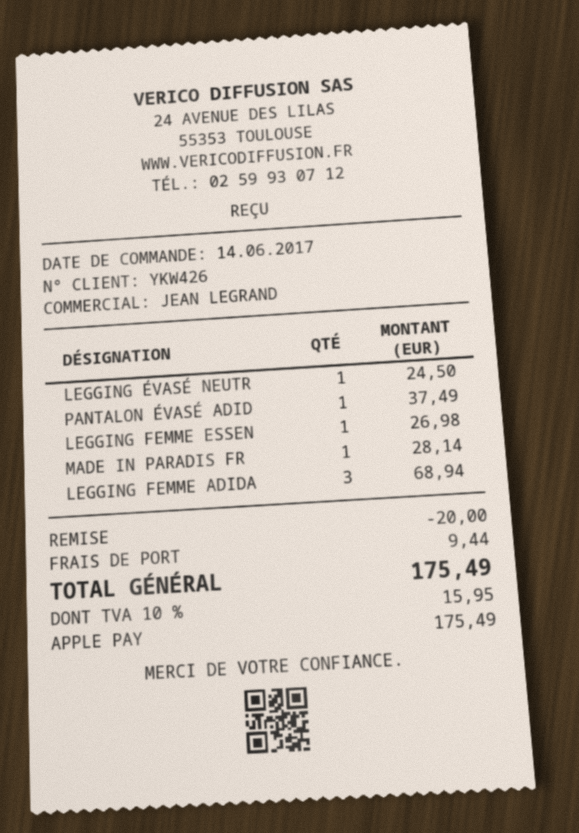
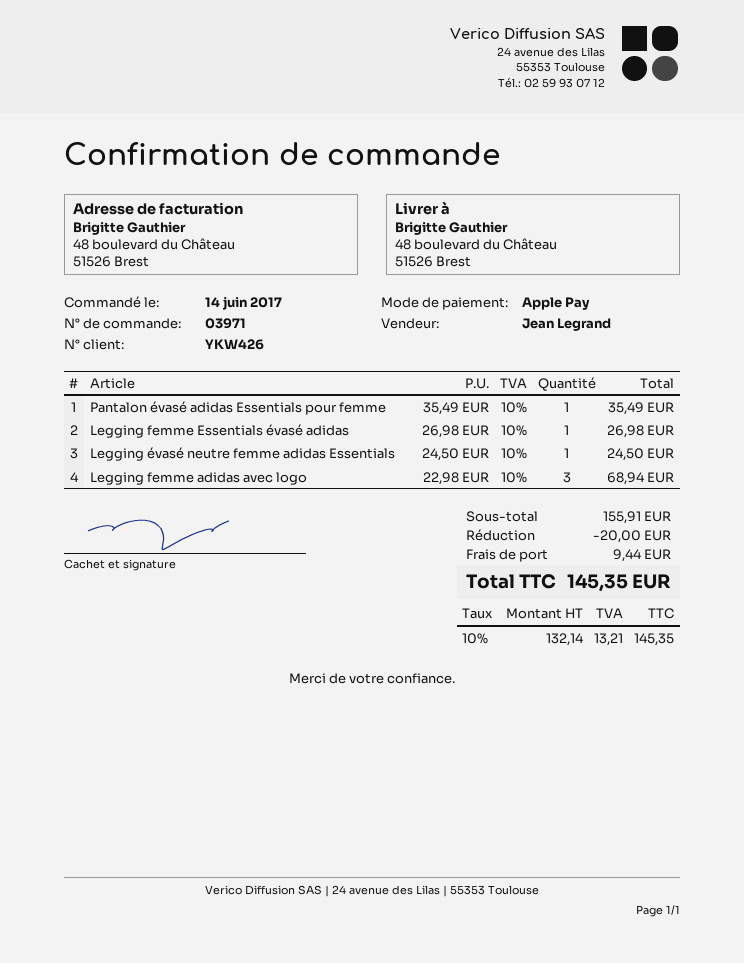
PANTALON ÉVASÉ ADID: 1 for 37.49 -> 1 for 35.49
MADE IN PARADIS FR: 1 for 28.14 -> none
tax: 10% = 15.95 -> 10% = 13.21
total: 175.49 -> 145.35

